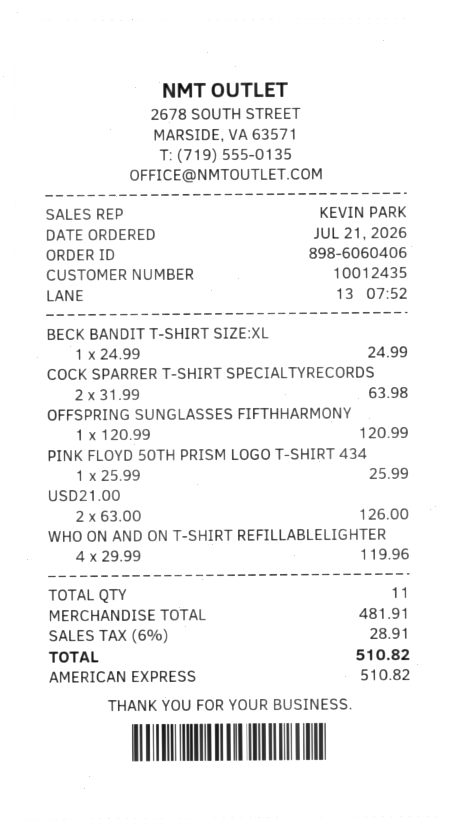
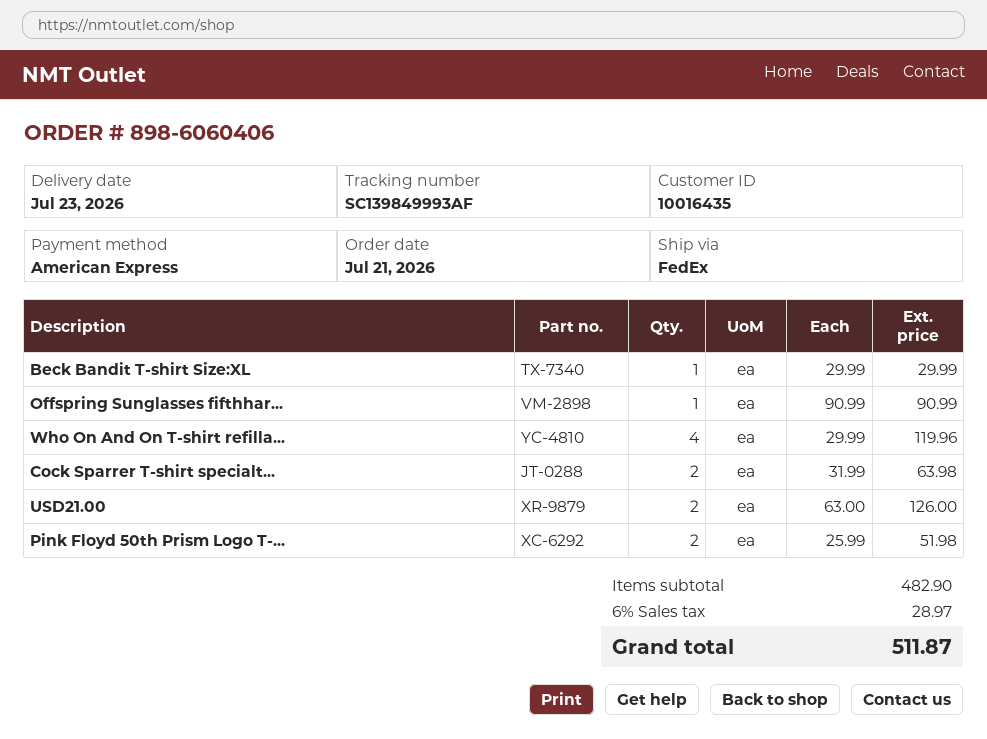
customer number: 10012435 -> 10016435
BECK BANDIT T-SHIRT SIZE:XL: 1 x 24.99 = 24.99 -> 1 x 29.99 = 29.99
OFFSPRING SUNGLASSES FIFTHHARMONY: 1 x 120.99 = 120.99 -> 1 x 90.99 = 90.99
PINK FLOYD 50TH PRISM LOGO T-SHIRT 434: 1 x 25.99 = 25.99 -> 2 x 25.99 = 51.98
subtotal: 481.91 -> 482.90
tax: 6% = 28.91 -> 6% = 28.97
total: 510.82 -> 511.87

